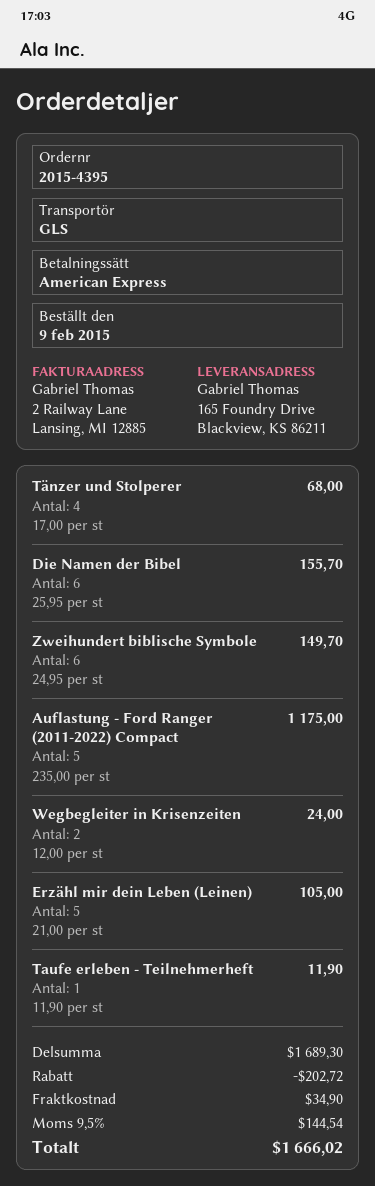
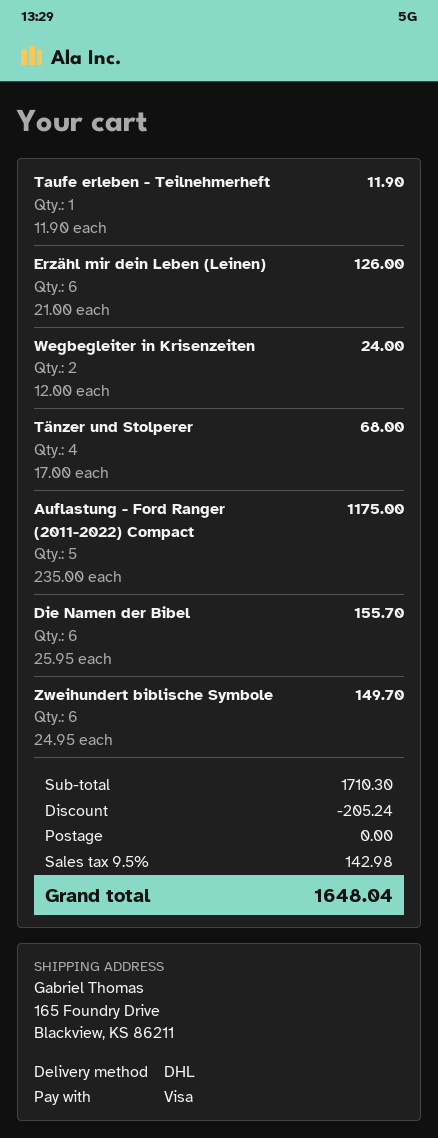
payment method: American Express -> Visa
shipping method: GLS -> DHL
Erzähl mir dein Leben (Leinen): 5 x 21.00 = 105.00 -> 6 x 21.00 = 126.00
subtotal: 1689.30 -> 1710.30
discount: 202.72 -> 205.24
shipping: 34.90 -> 0.00
tax: 9.5% = 144.54 -> 9.5% = 142.98
total: 1666.02 -> 1648.04

